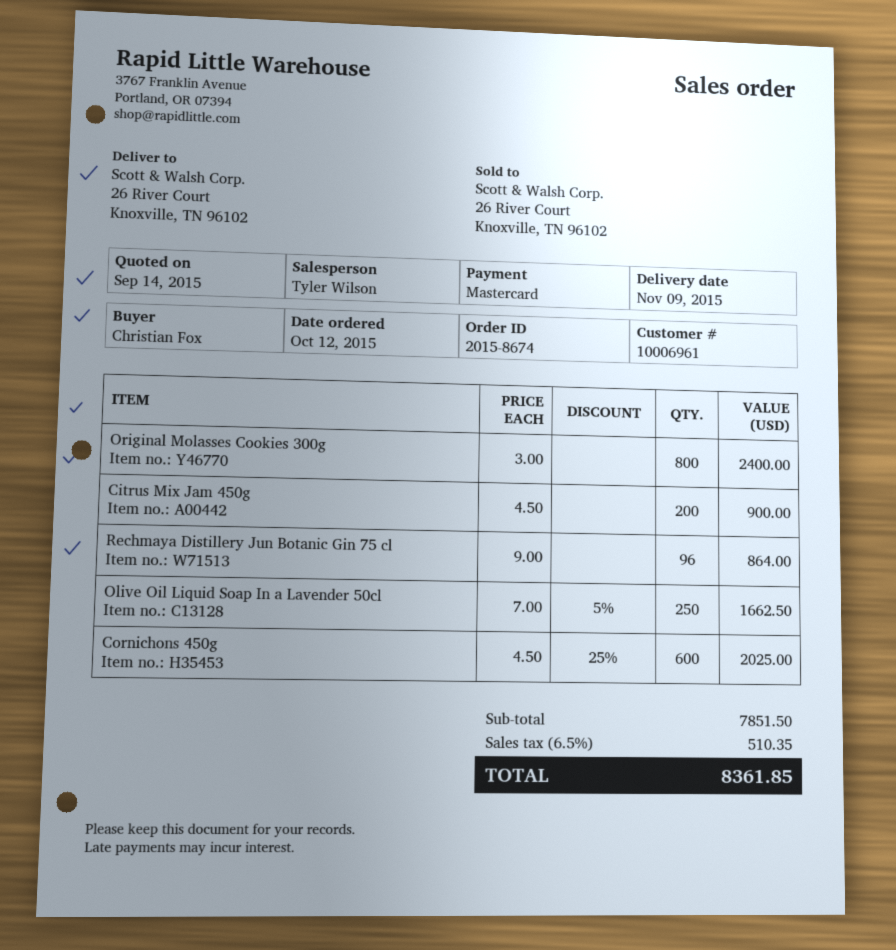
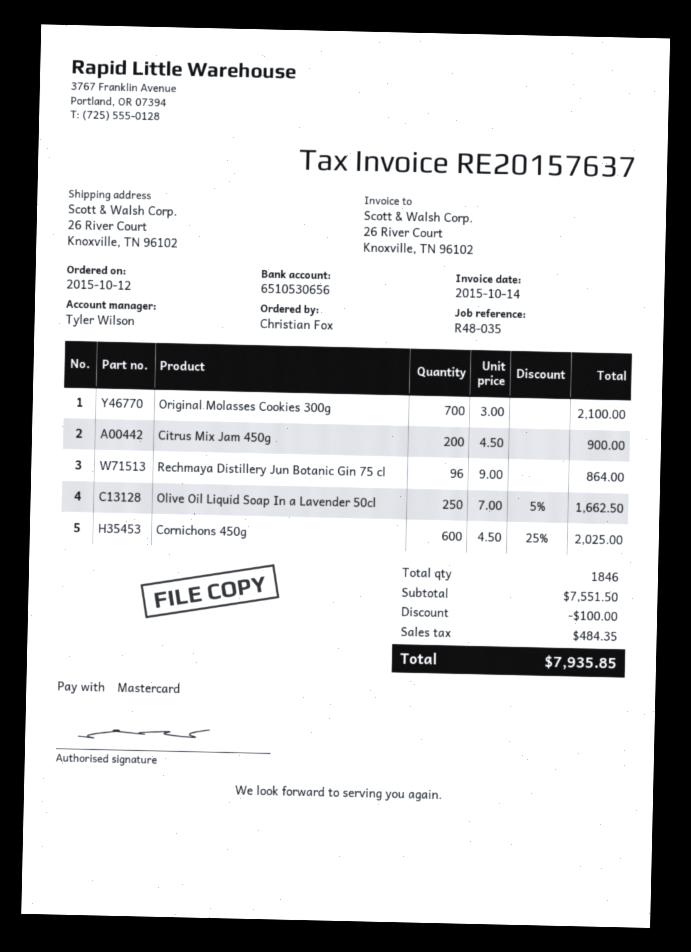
Original Molasses Cookies 300g: 800 x 3.00 = 2400.00 -> 700 x 3.00 = 2100.00
subtotal: 7851.50 -> 7551.50
discount: none -> 100.00
tax: 510.35 -> 484.35
total: 8361.85 -> 7935.85

